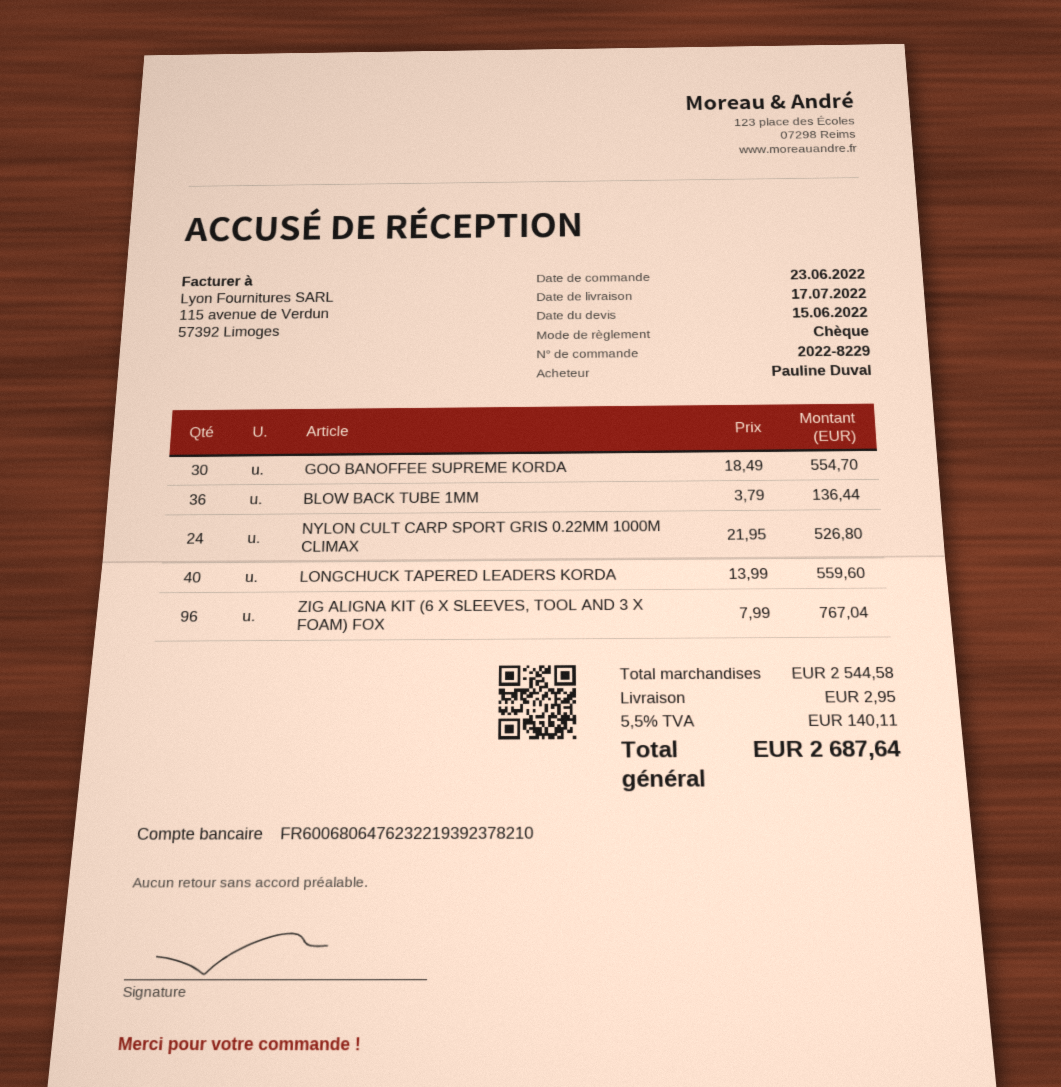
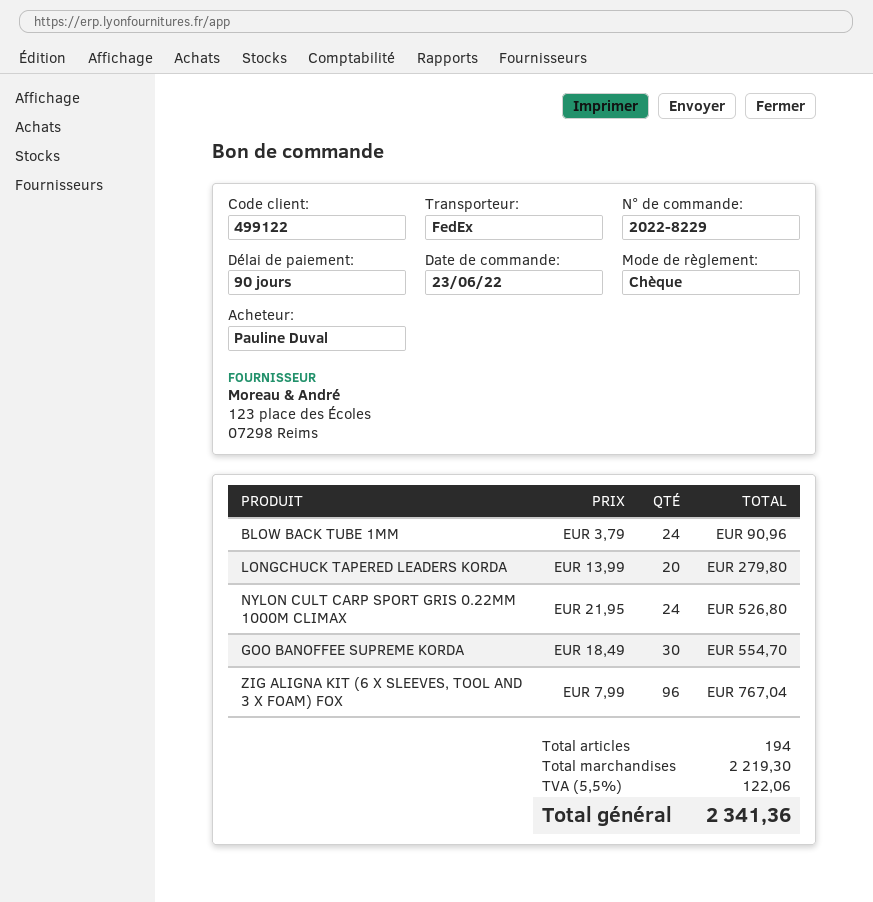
BLOW BACK TUBE 1MM: 36 x 3.79 = 136.44 -> 24 x 3.79 = 90.96
LONGCHUCK TAPERED LEADERS KORDA: 40 x 13.99 = 559.60 -> 20 x 13.99 = 279.80
subtotal: 2544.58 -> 2219.30
shipping: 2.95 -> none
tax: 5.5% = 140.11 -> 5.5% = 122.06
total: 2687.64 -> 2341.36

